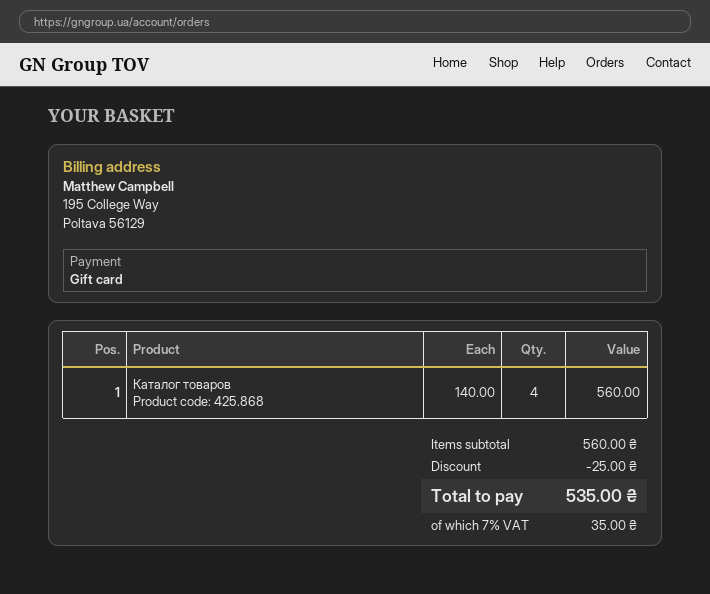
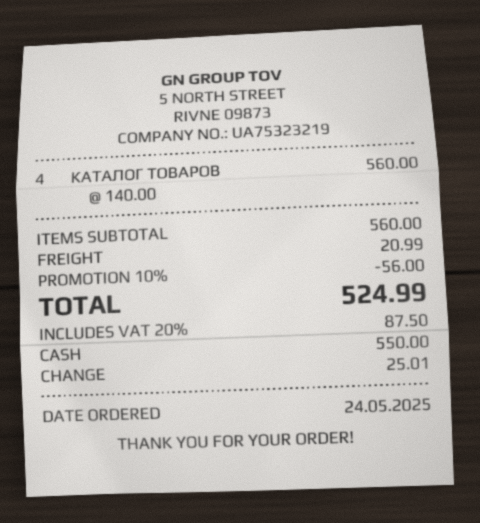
payment method: gift card -> cash
discount: 25.00 -> 56.00
shipping: none -> 20.99
tax: 7% = 35.00 -> 20% = 87.50
total: 535.00 -> 524.99

